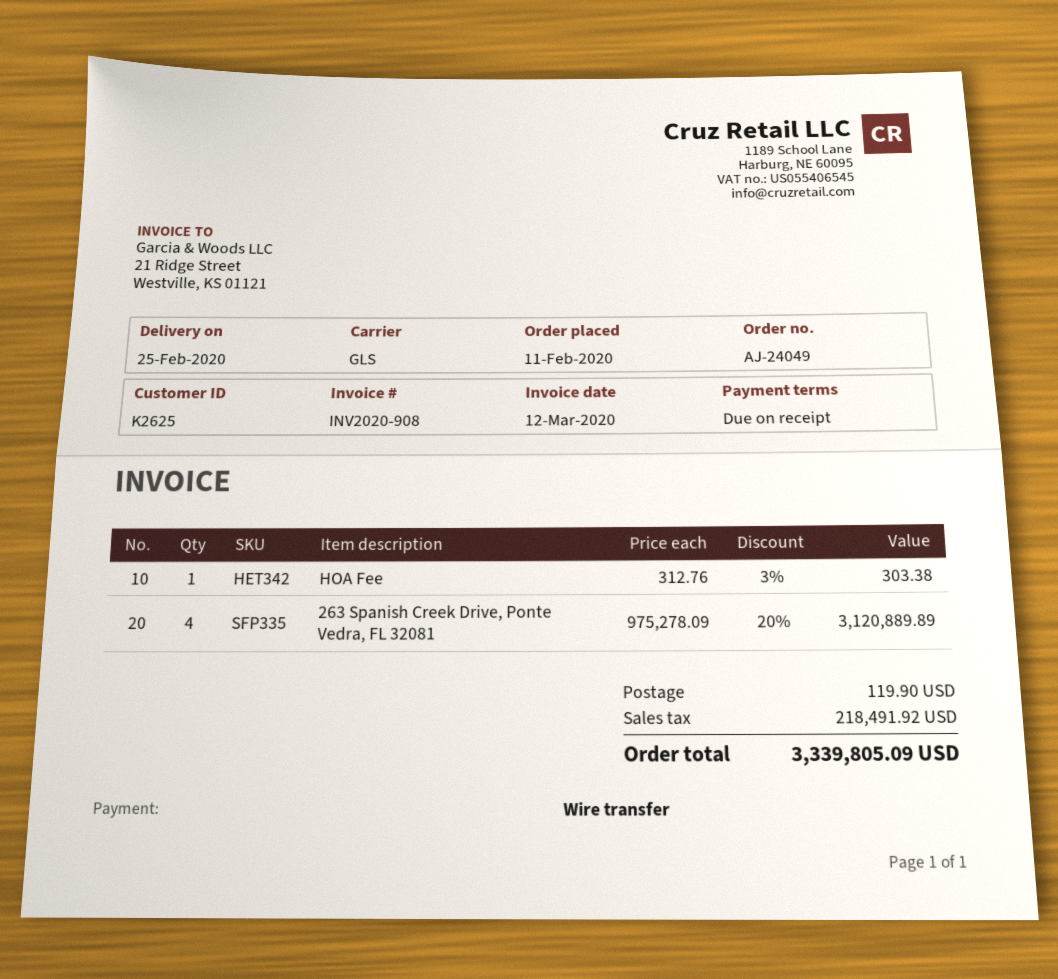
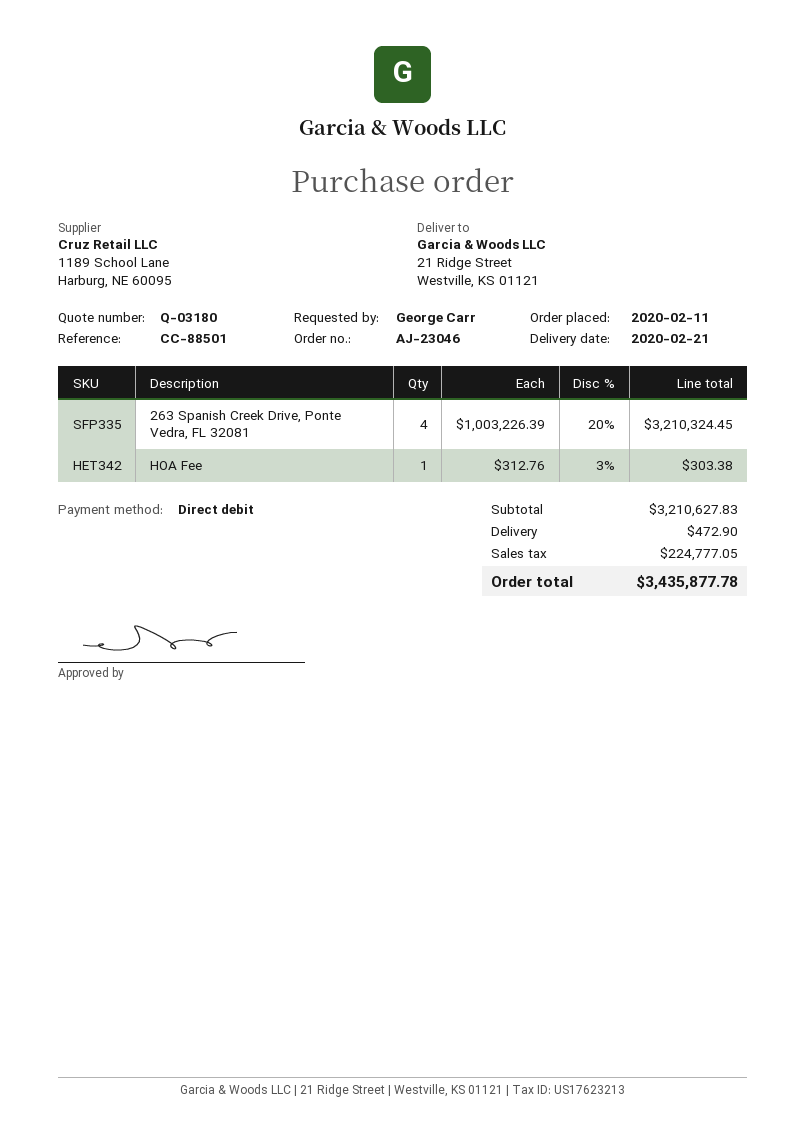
order number: AJ-24049 -> AJ-23046
delivery date: 2020-02-25 -> 2020-02-21
payment method: bank transfer -> direct debit
263 Spanish Creek Drive, Ponte Vedra, FL 32081: 4 x 975278.09 - 20% = 3120889.89 -> 4 x 1003226.39 - 20% = 3210324.45
shipping: 119.90 -> 472.90
tax: 218491.92 -> 224777.05
total: 3339805.09 -> 3435877.78

